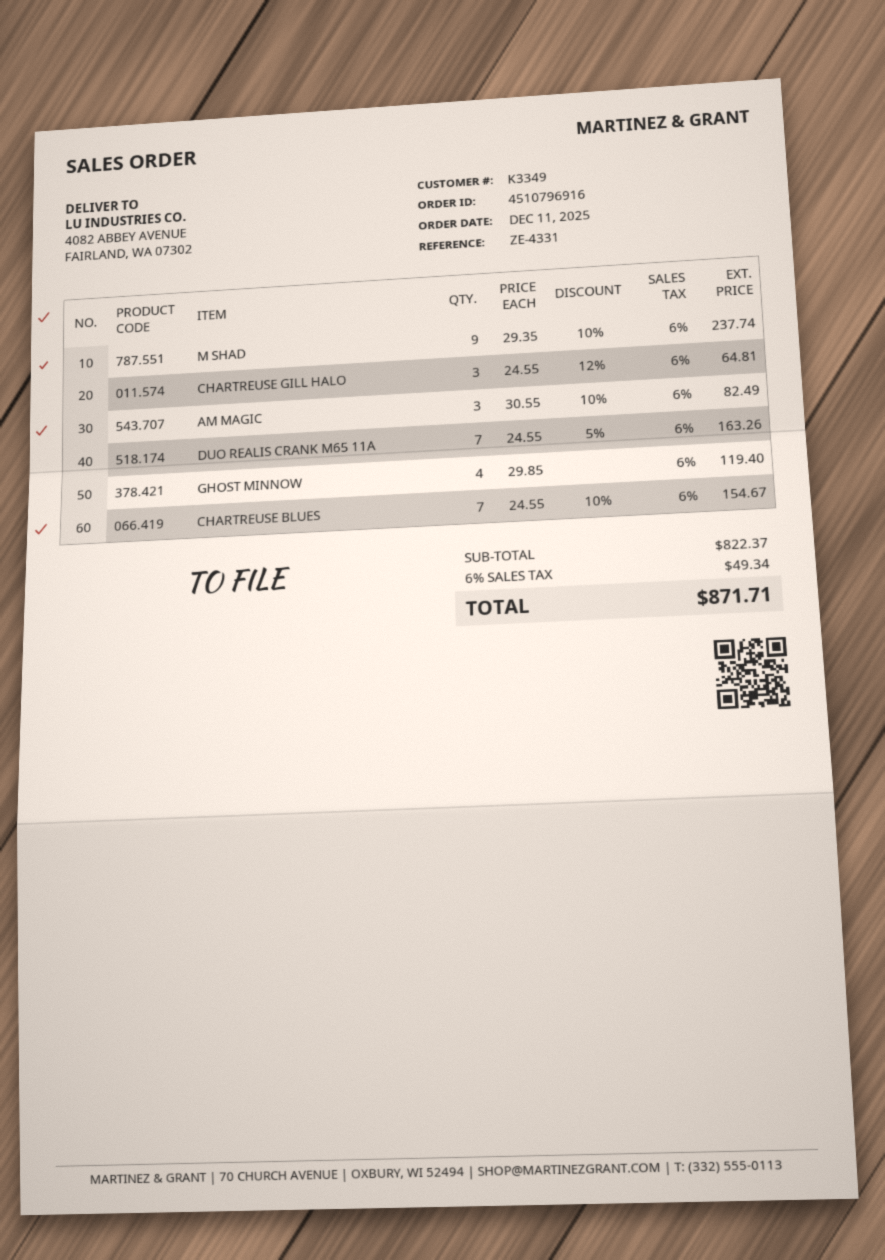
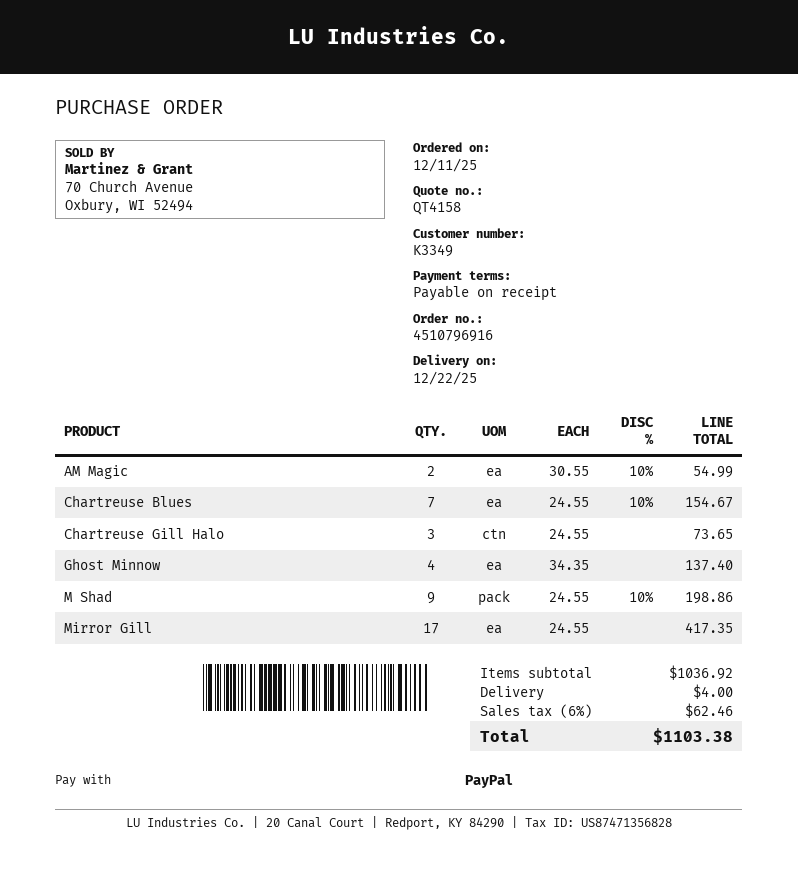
M SHAD: 9 x 29.35 - 10% = 237.74 -> 9 x 24.55 - 10% = 198.86
CHARTREUSE GILL HALO: 3 x 24.55 - 12% = 64.81 -> 3 x 24.55 = 73.65
AM MAGIC: 3 x 30.55 - 10% = 82.49 -> 2 x 30.55 - 10% = 54.99
DUO REALIS CRANK M65 11A: 7 x 24.55 - 5% = 163.26 -> none
GHOST MINNOW: 4 x 29.85 = 119.40 -> 4 x 34.35 = 137.40
Mirror Gill: none -> 17 x 24.55 = 417.35
subtotal: 822.37 -> 1036.92
shipping: none -> 4.00
tax: 6% = 49.34 -> 6% = 62.46
total: 871.71 -> 1103.38

